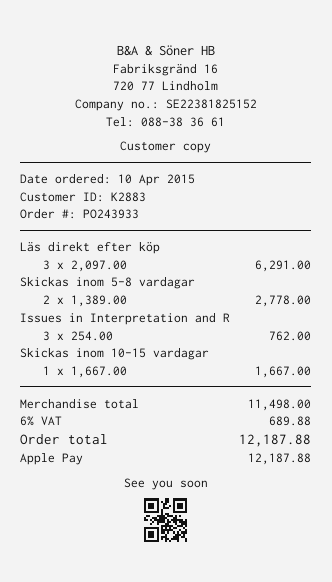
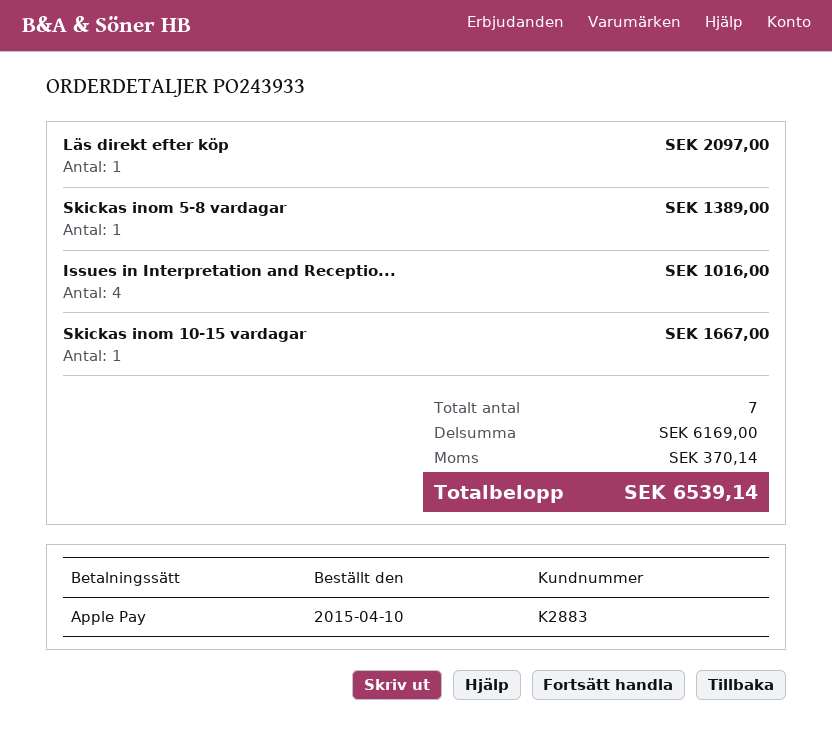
Läs direkt efter köp: 3 for 6291.00 -> 1 for 2097.00
Skickas inom 5-8 vardagar: 2 for 2778.00 -> 1 for 1389.00
Issues in Interpretation and R: 3 for 762.00 -> 4 for 1016.00
subtotal: 11498.00 -> 6169.00
tax: 689.88 -> 370.14
total: 12187.88 -> 6539.14

